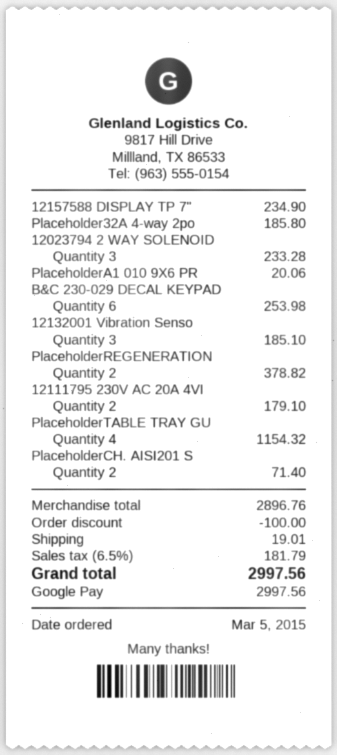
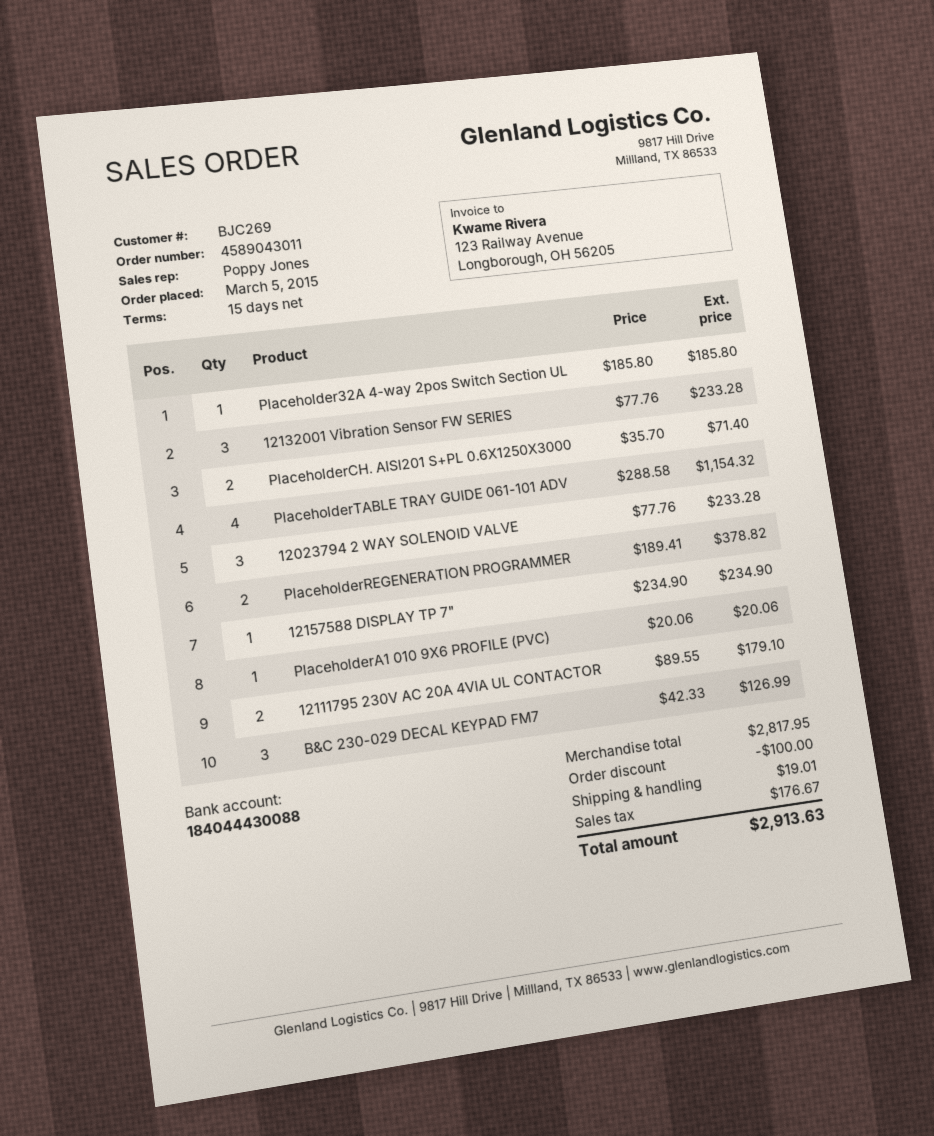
B&C 230-029 DECAL KEYPAD: 6 for 253.98 -> 3 for 126.99
12132001 Vibration Senso: 3 for 185.10 -> 3 for 233.28
subtotal: 2896.76 -> 2817.95
tax: 181.79 -> 176.67
total: 2997.56 -> 2913.63

